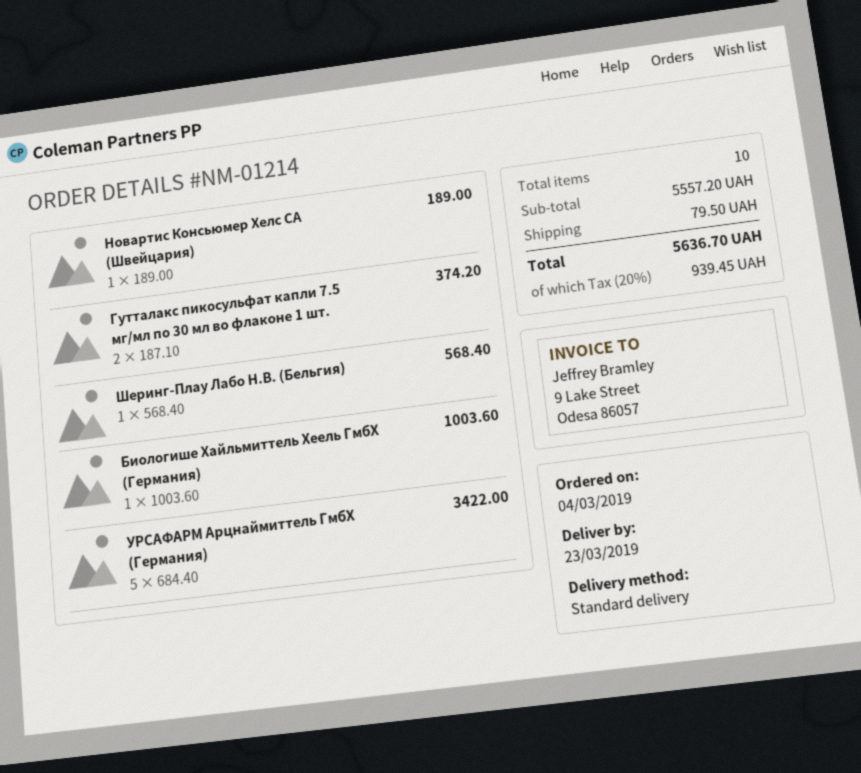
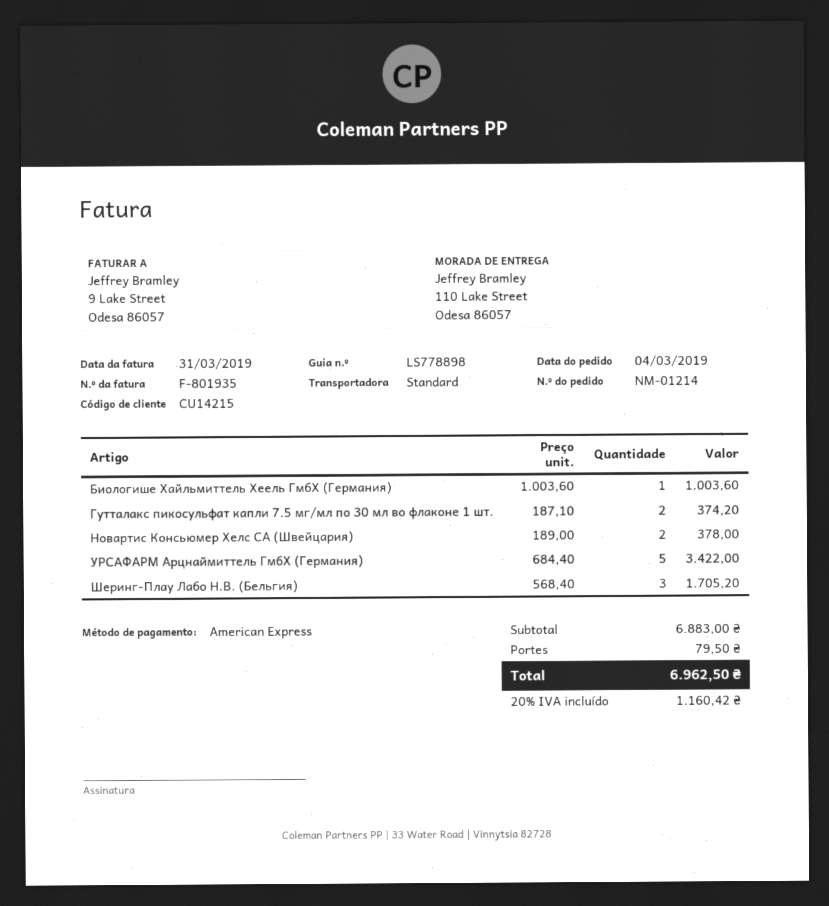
Новартис Консьюмер Хелс СА (Швейцария): 1 x 189.00 = 189.00 -> 2 x 189.00 = 378.00
Шеринг-Плау Лабо Н.В. (Бельгия): 1 x 568.40 = 568.40 -> 3 x 568.40 = 1705.20
subtotal: 5557.20 -> 6883.00
tax: 20% = 939.45 -> 20% = 1160.42
total: 5636.70 -> 6962.50

